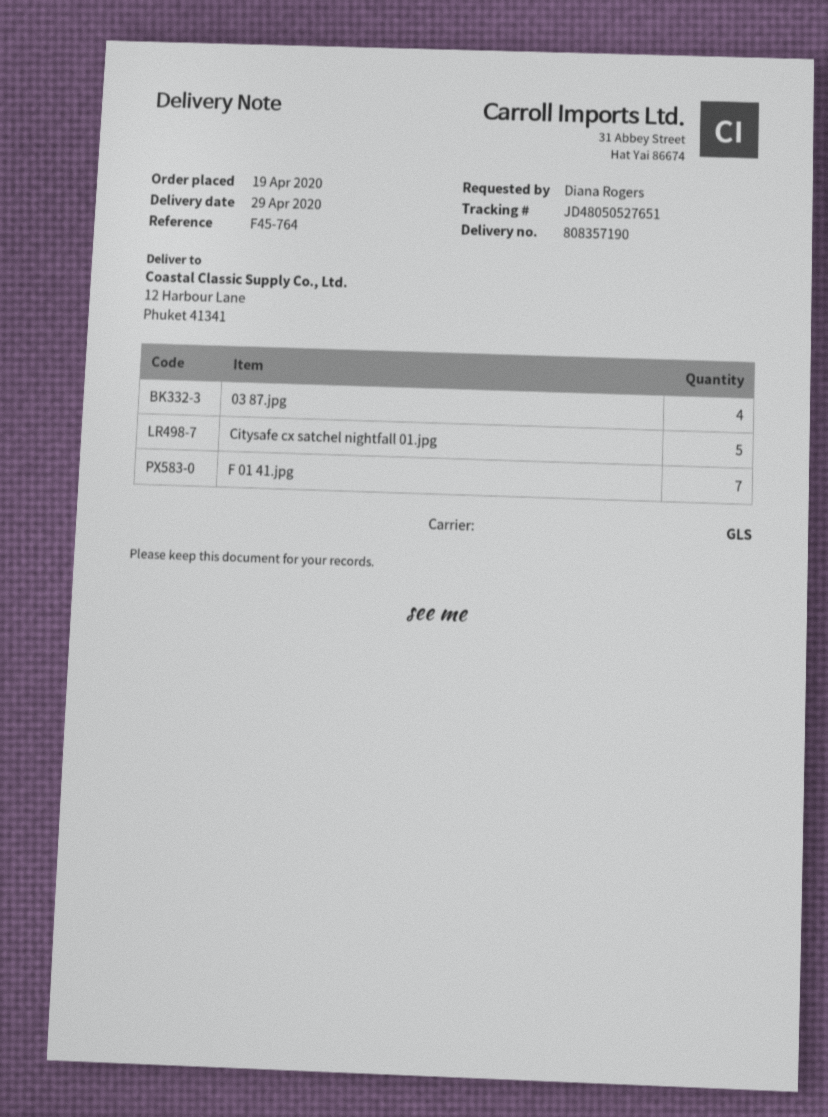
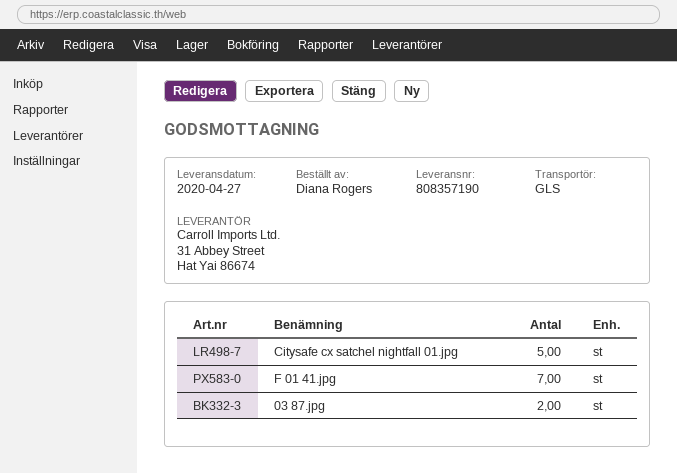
delivery date: 2020-04-29 -> 2020-04-27
03 87.jpg: 4 -> 2

